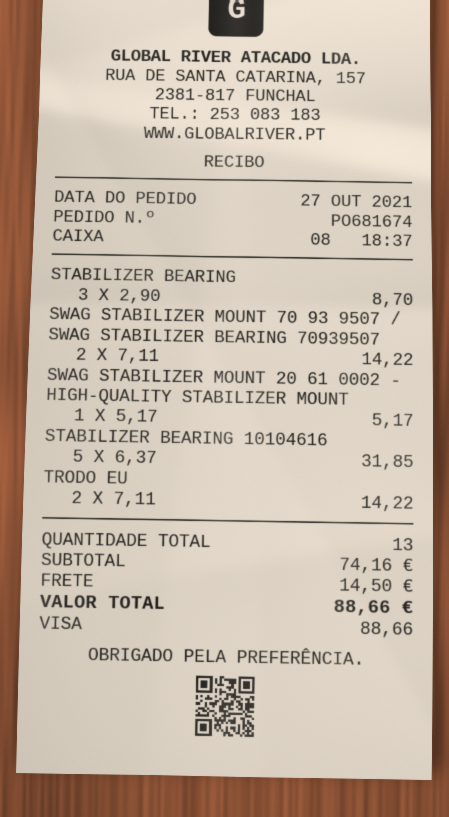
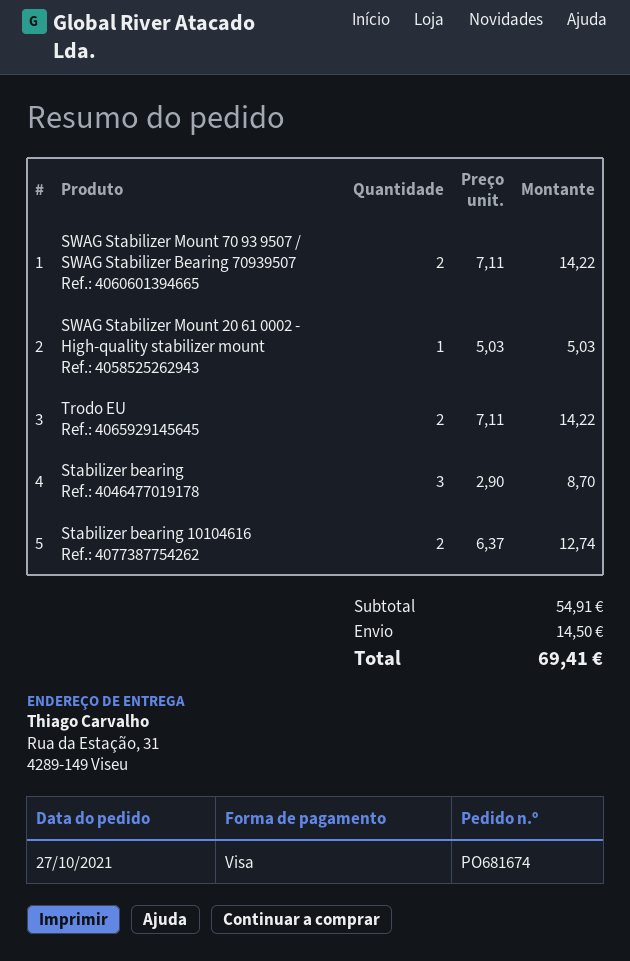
SWAG STABILIZER MOUNT 20 61 0002 - HIGH-QUALITY STABILIZER MOUNT: 1 x 5.17 = 5.17 -> 1 x 5.03 = 5.03
STABILIZER BEARING 10104616: 5 x 6.37 = 31.85 -> 2 x 6.37 = 12.74
subtotal: 74.16 -> 54.91
total: 88.66 -> 69.41

